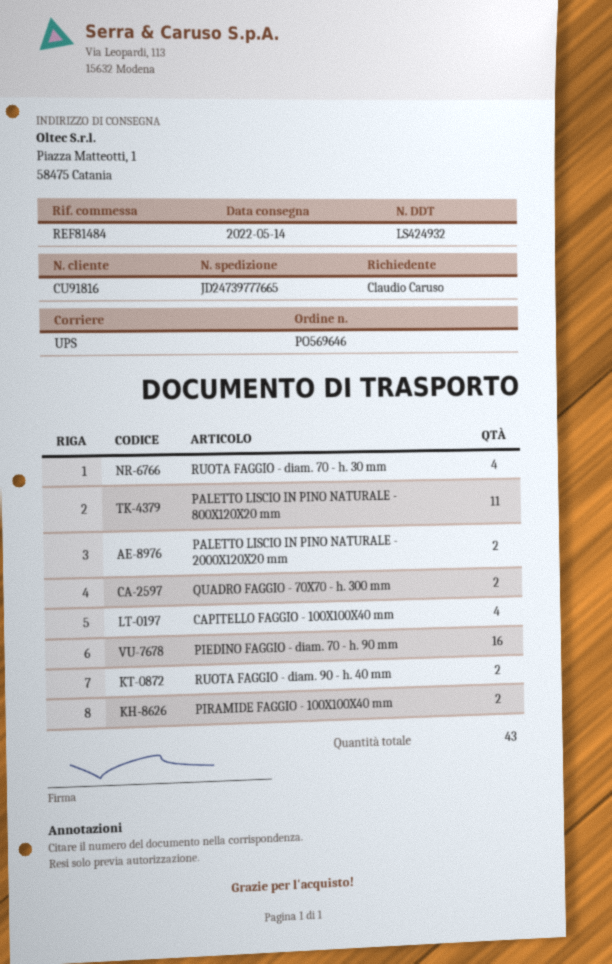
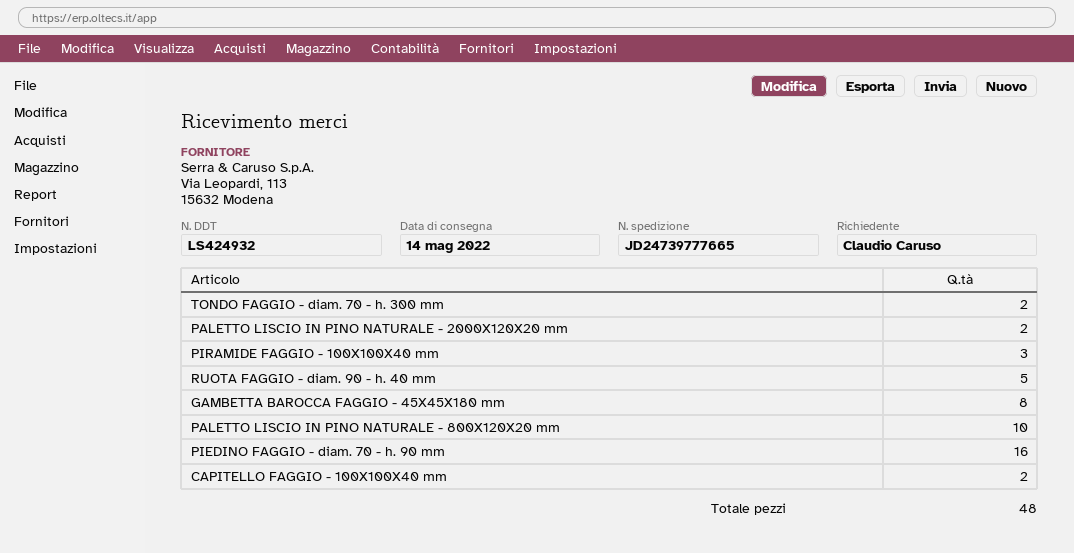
RUOTA FAGGIO - diam. 70 - h. 30 mm: 4 -> none
PALETTO LISCIO IN PINO NATURALE - 800X120X20 mm: 11 -> 10
QUADRO FAGGIO - 70X70 - h. 300 mm: 2 -> none
CAPITELLO FAGGIO - 100X100X40 mm: 4 -> 2
RUOTA FAGGIO - diam. 90 - h. 40 mm: 2 -> 5
PIRAMIDE FAGGIO - 100X100X40 mm: 2 -> 3
TONDO FAGGIO - diam. 70 - h. 300 mm: none -> 2
GAMBETTA BAROCCA FAGGIO - 45X45X180 mm: none -> 8
total quantity: 43 -> 48

